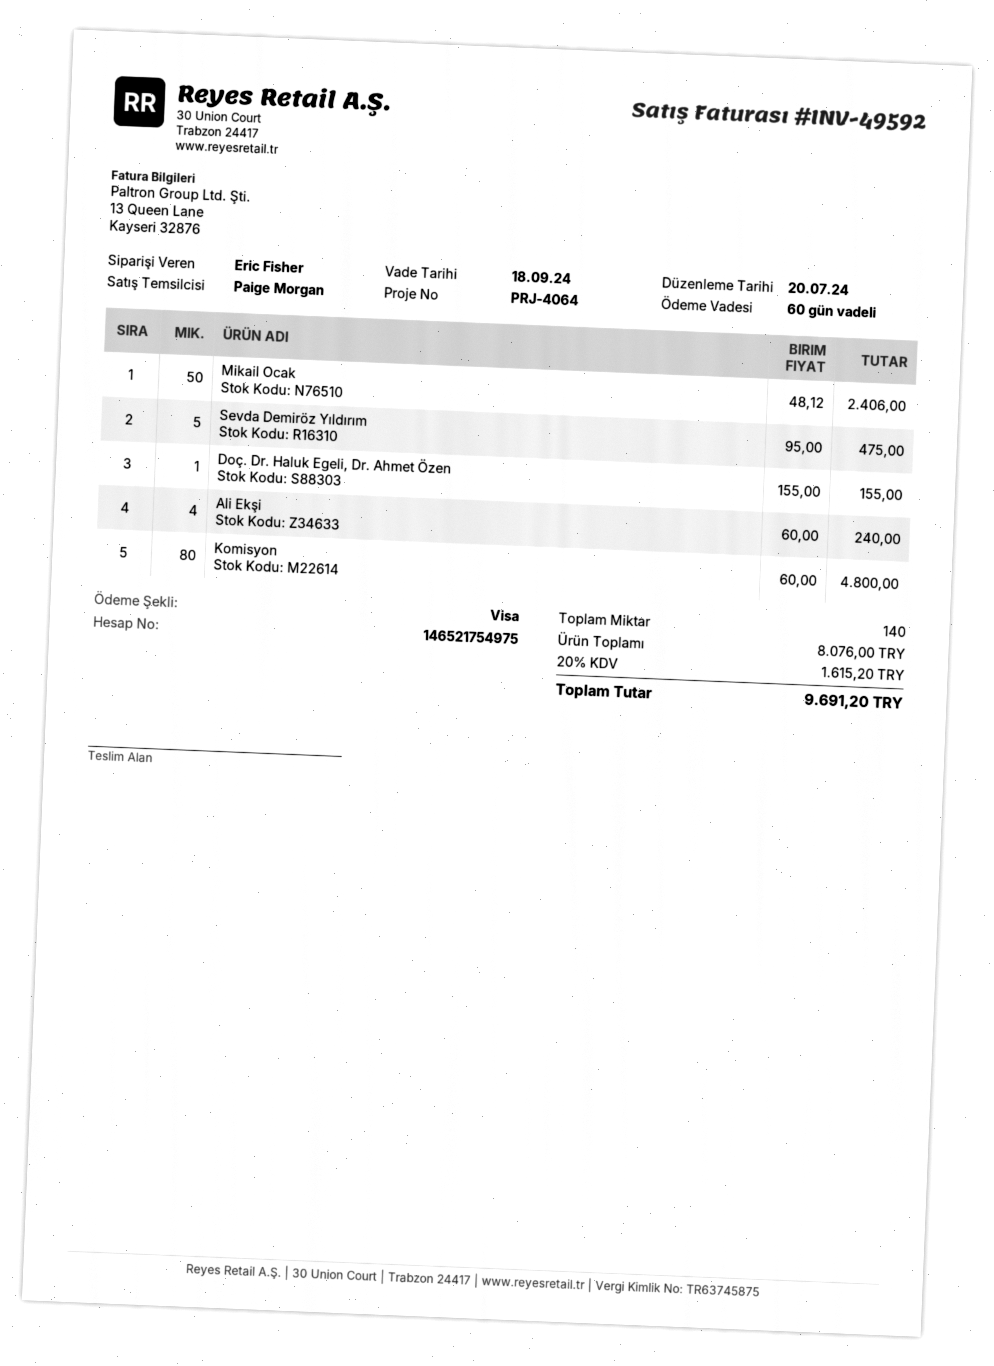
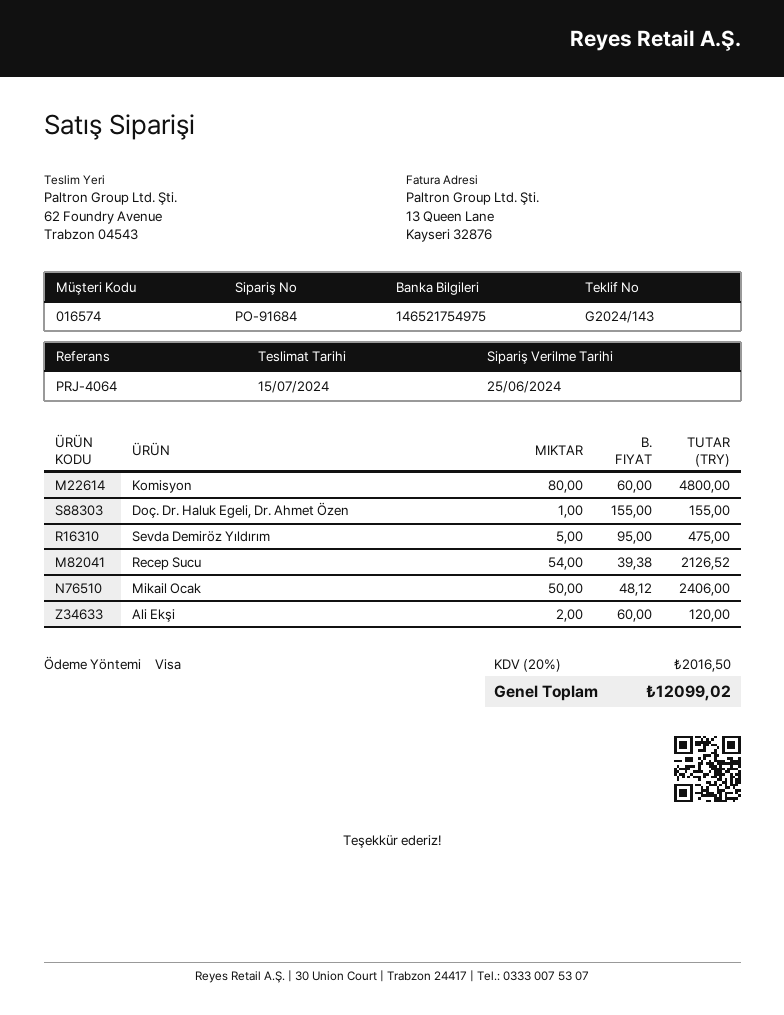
Ali Ekşi: 4 x 60.00 = 240.00 -> 2 x 60.00 = 120.00
Recep Sucu: none -> 54 x 39.38 = 2126.52
tax: 20% = 1615.20 -> 20% = 2016.50
total: 9691.20 -> 12099.02

